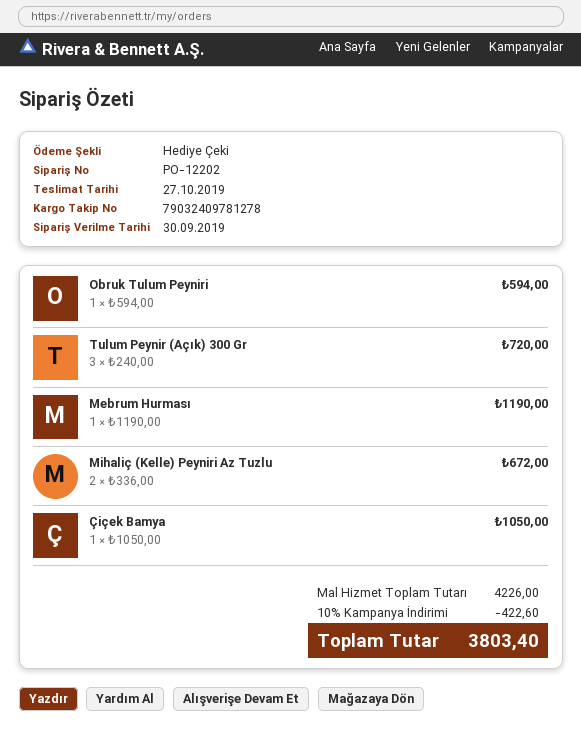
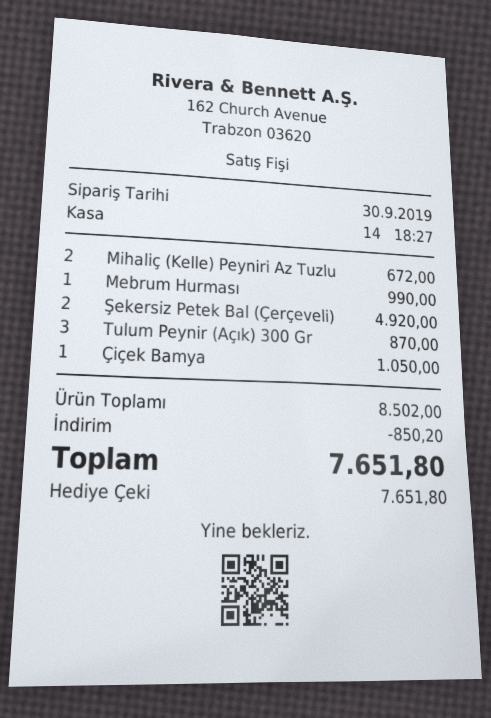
Obruk Tulum Peyniri: 1 for 594.00 -> none
Tulum Peynir (Açık) 300 Gr: 3 for 720.00 -> 3 for 870.00
Mebrum Hurması: 1 for 1190.00 -> 1 for 990.00
Şekersiz Petek Bal (Çerçeveli): none -> 2 for 4920.00
subtotal: 4226.00 -> 8502.00
discount: 422.60 -> 850.20
total: 3803.40 -> 7651.80

